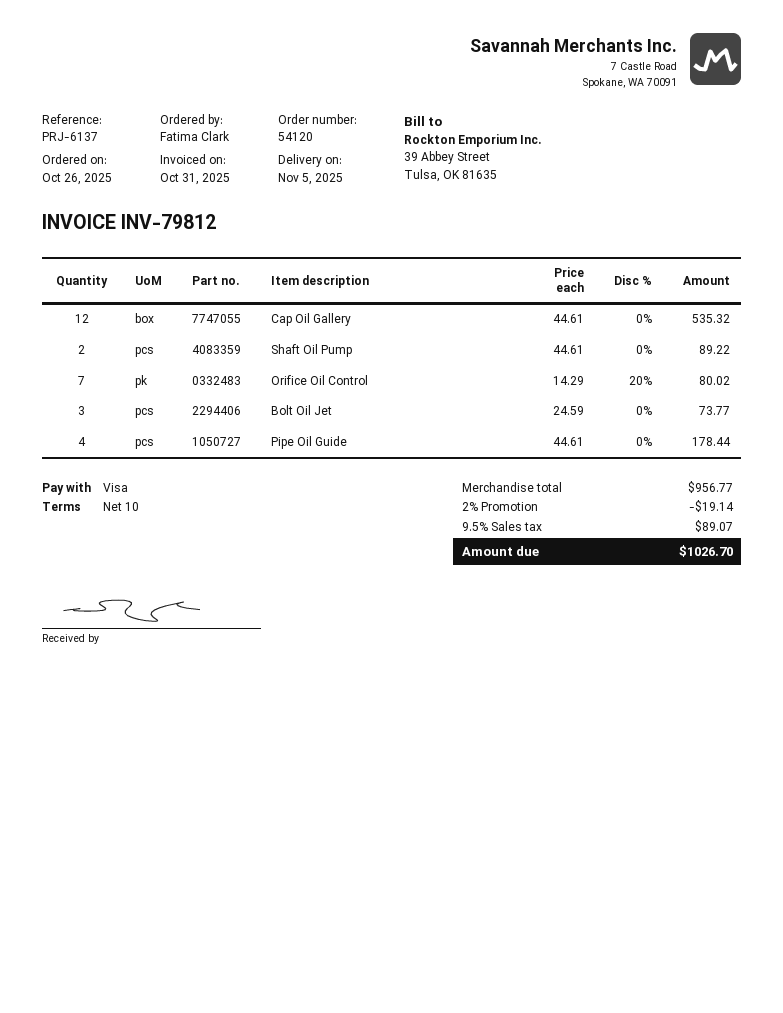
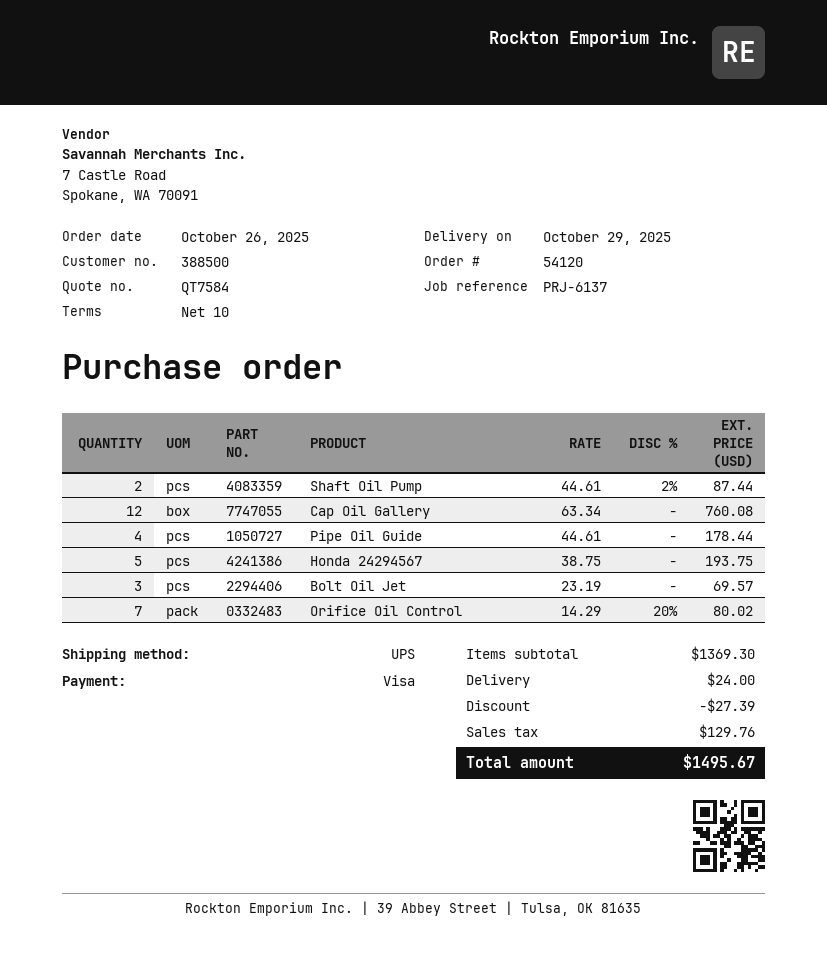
delivery date: 2025-11-05 -> 2025-10-29
Cap Oil Gallery: 12 x 44.61 = 535.32 -> 12 x 63.34 = 760.08
Shaft Oil Pump: 2 x 44.61 = 89.22 -> 2 x 44.61 - 2% = 87.44
Bolt Oil Jet: 3 x 24.59 = 73.77 -> 3 x 23.19 = 69.57
Honda 24294567: none -> 5 x 38.75 = 193.75
subtotal: 956.77 -> 1369.30
discount: 19.14 -> 27.39
shipping: none -> 24.00
tax: 89.07 -> 129.76
total: 1026.70 -> 1495.67

